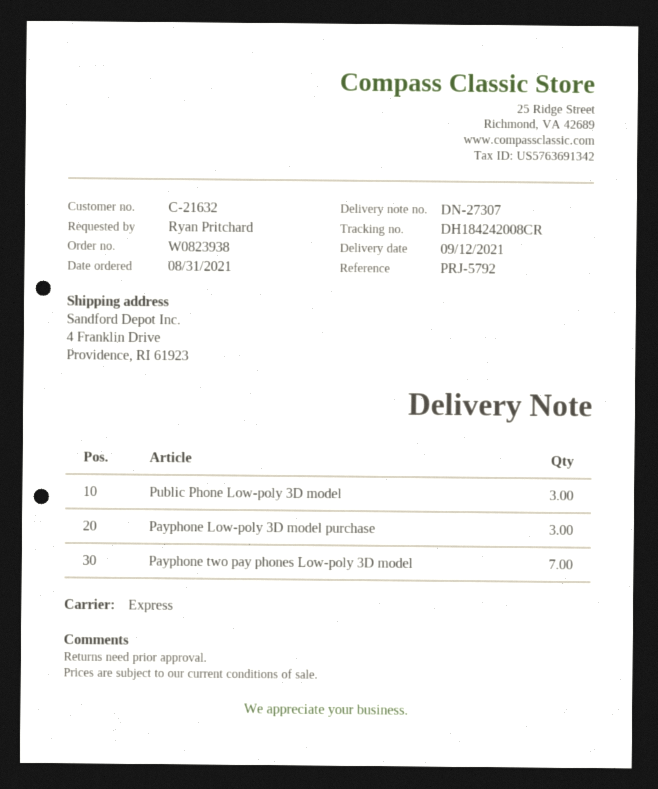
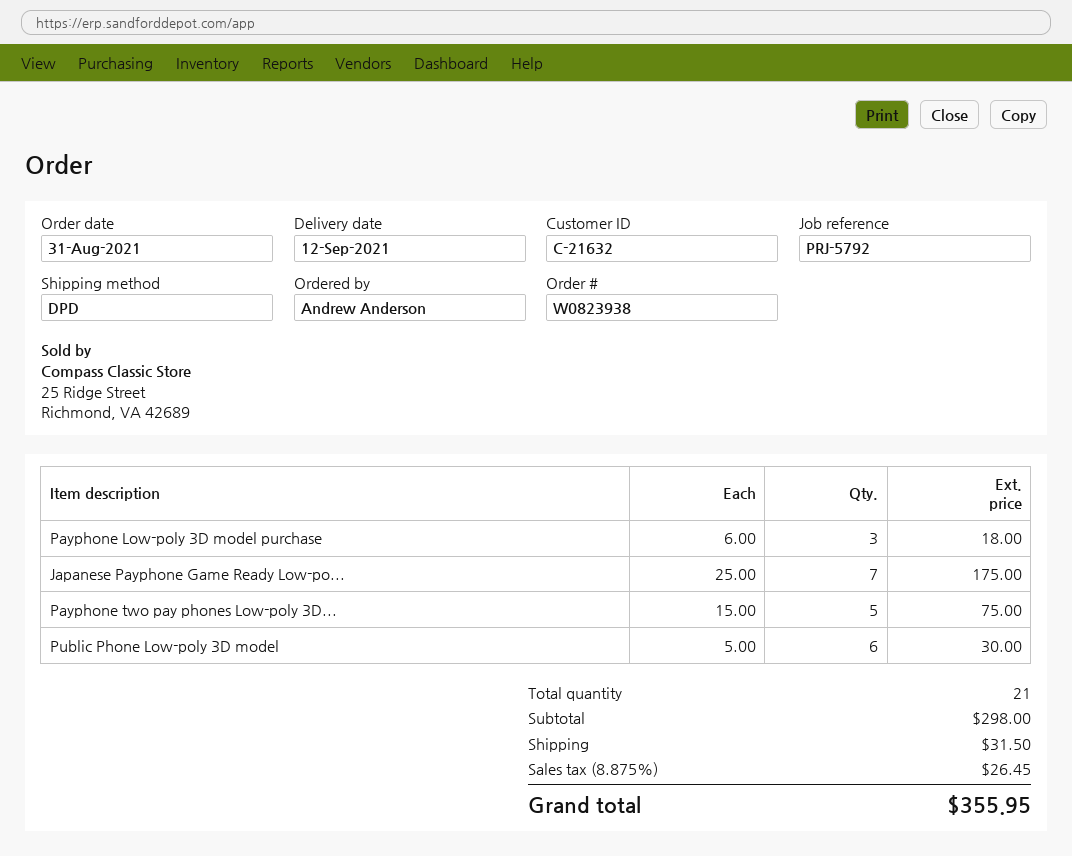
ordered by: Ryan Pritchard -> Andrew Anderson
shipping method: express -> DPD
Public Phone Low-poly 3D model: 3 -> 6
Payphone two pay phones Low-poly 3D model: 7 -> 5
Japanese Payphone Game Ready Low-po...: none -> 7

